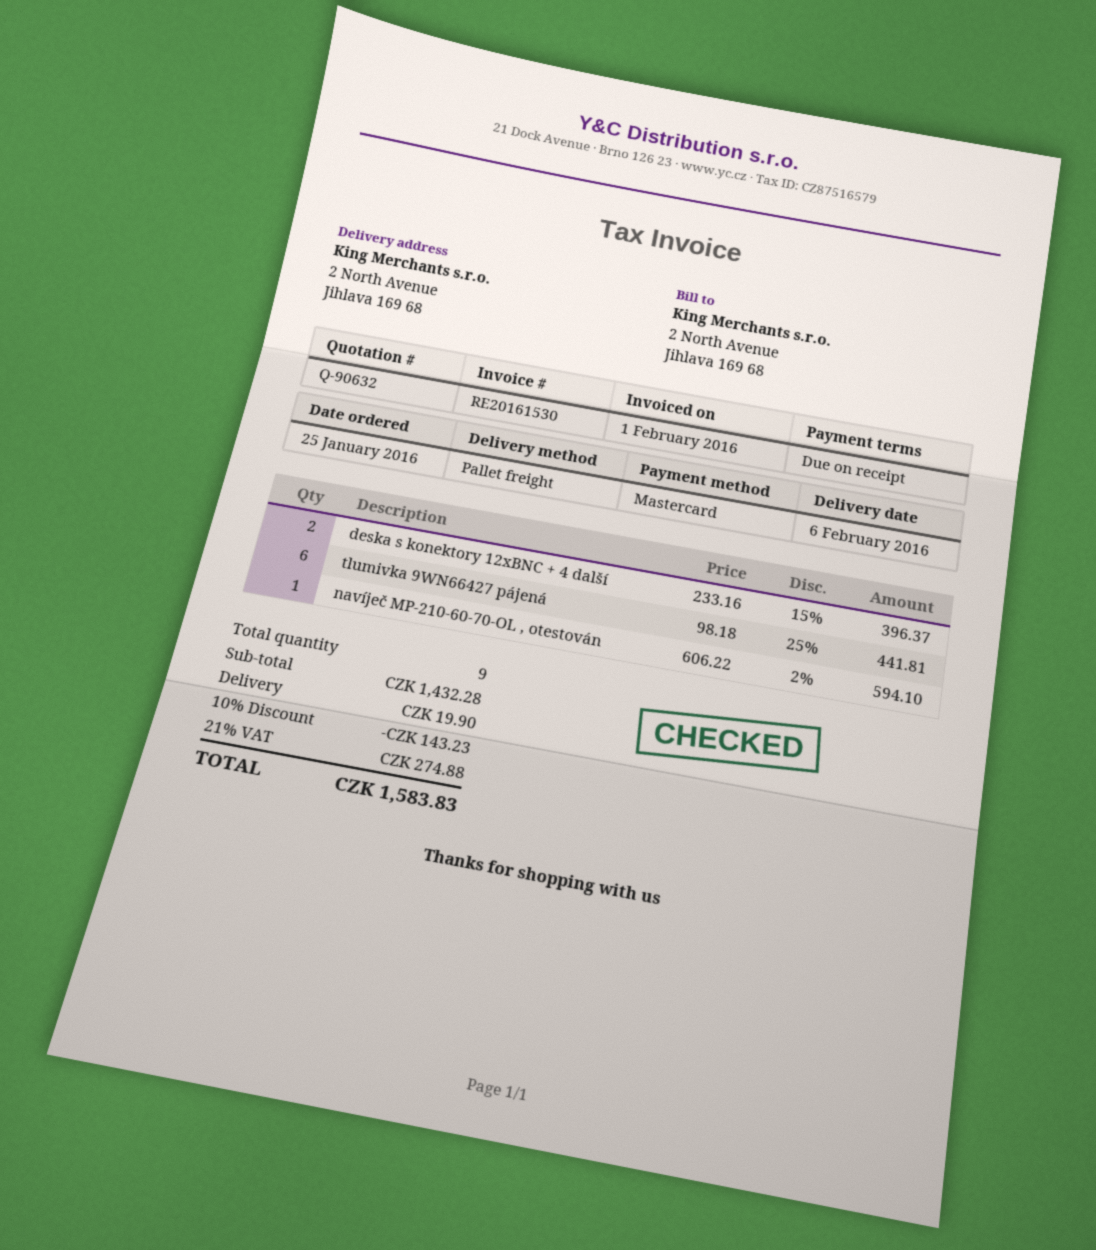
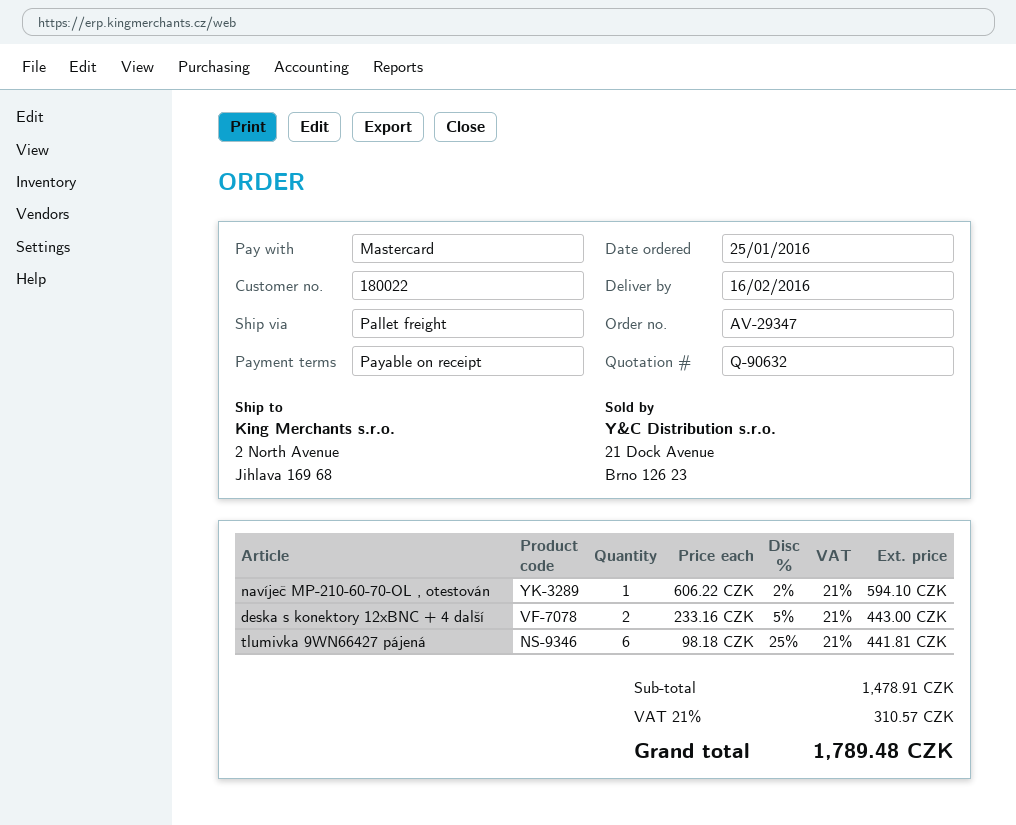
delivery date: 2016-02-06 -> 2016-02-16
deska s konektory 12xBNC + 4 další: 2 x 233.16 - 15% = 396.37 -> 2 x 233.16 - 5% = 443.00
subtotal: 1432.28 -> 1478.91
discount: 10% = 143.23 -> none
shipping: 19.90 -> none
tax: 21% = 274.88 -> 21% = 310.57
total: 1583.83 -> 1789.48

